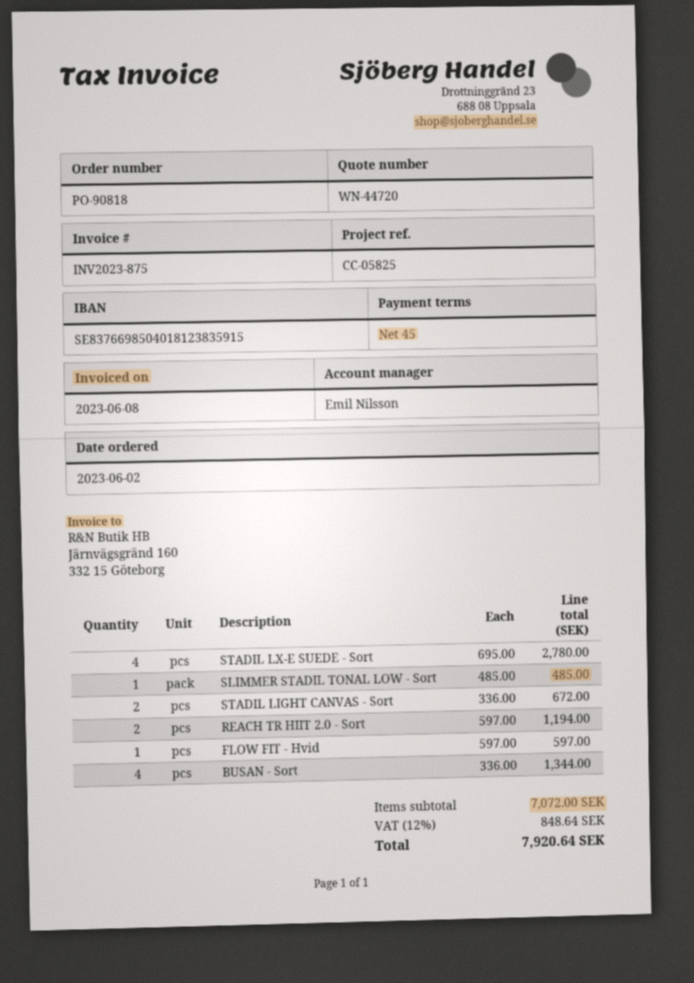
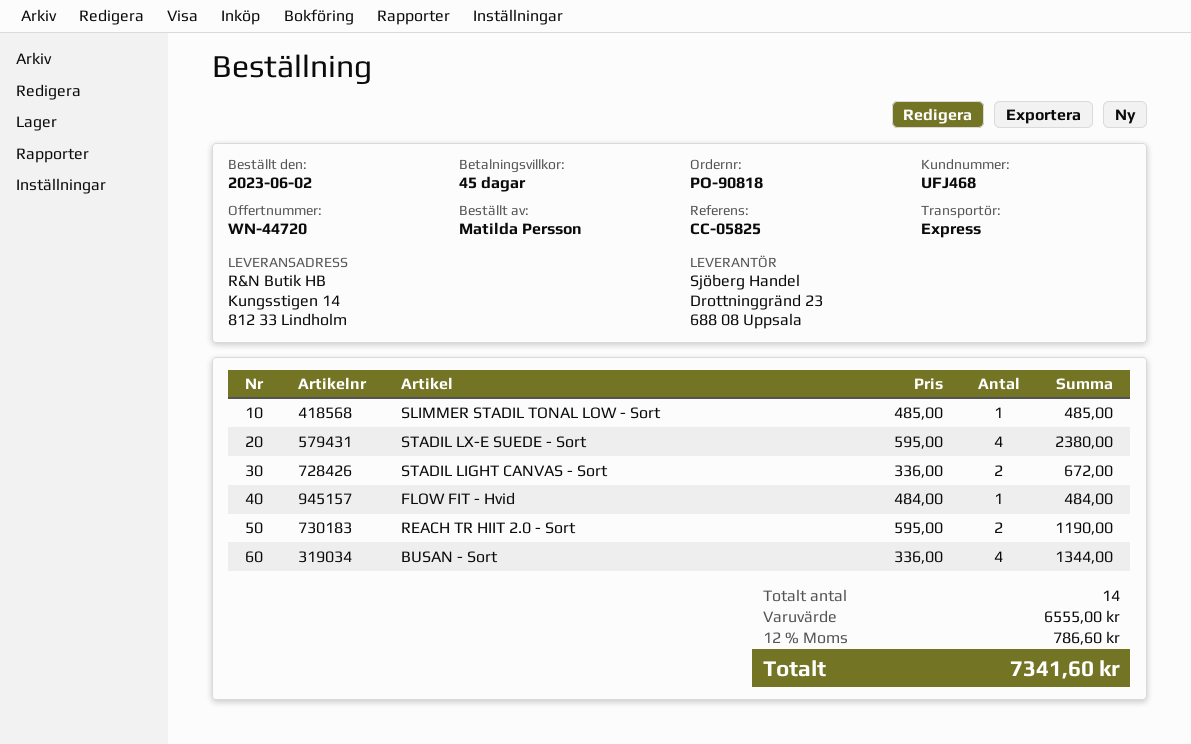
STADIL LX-E SUEDE - Sort: 4 x 695.00 = 2780.00 -> 4 x 595.00 = 2380.00
REACH TR HIIT 2.0 - Sort: 2 x 597.00 = 1194.00 -> 2 x 595.00 = 1190.00
FLOW FIT - Hvid: 1 x 597.00 = 597.00 -> 1 x 484.00 = 484.00
subtotal: 7072.00 -> 6555.00
tax: 12% = 848.64 -> 12% = 786.60
total: 7920.64 -> 7341.60

